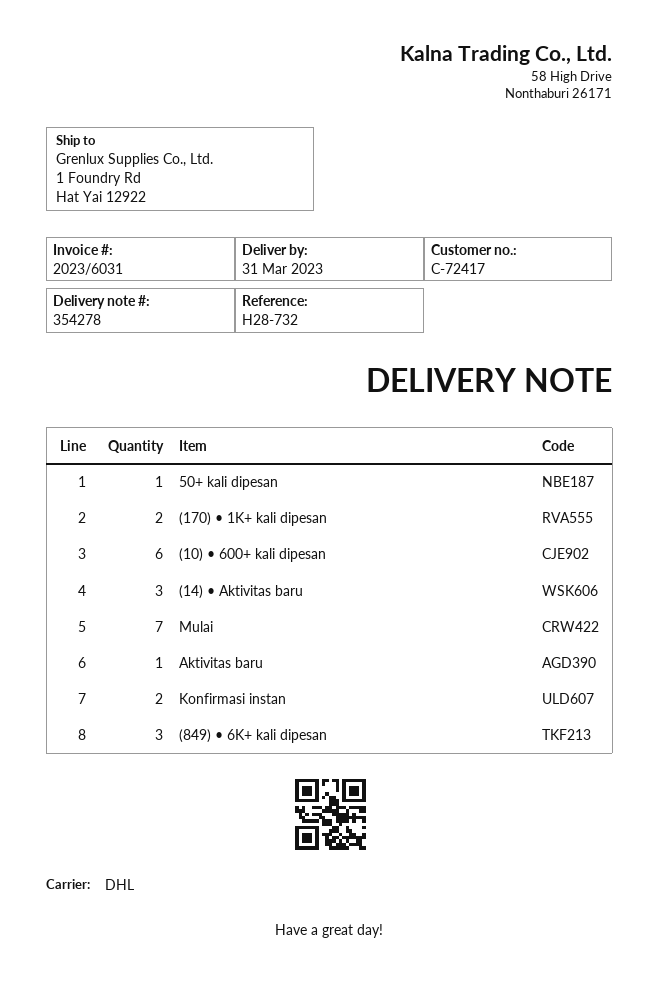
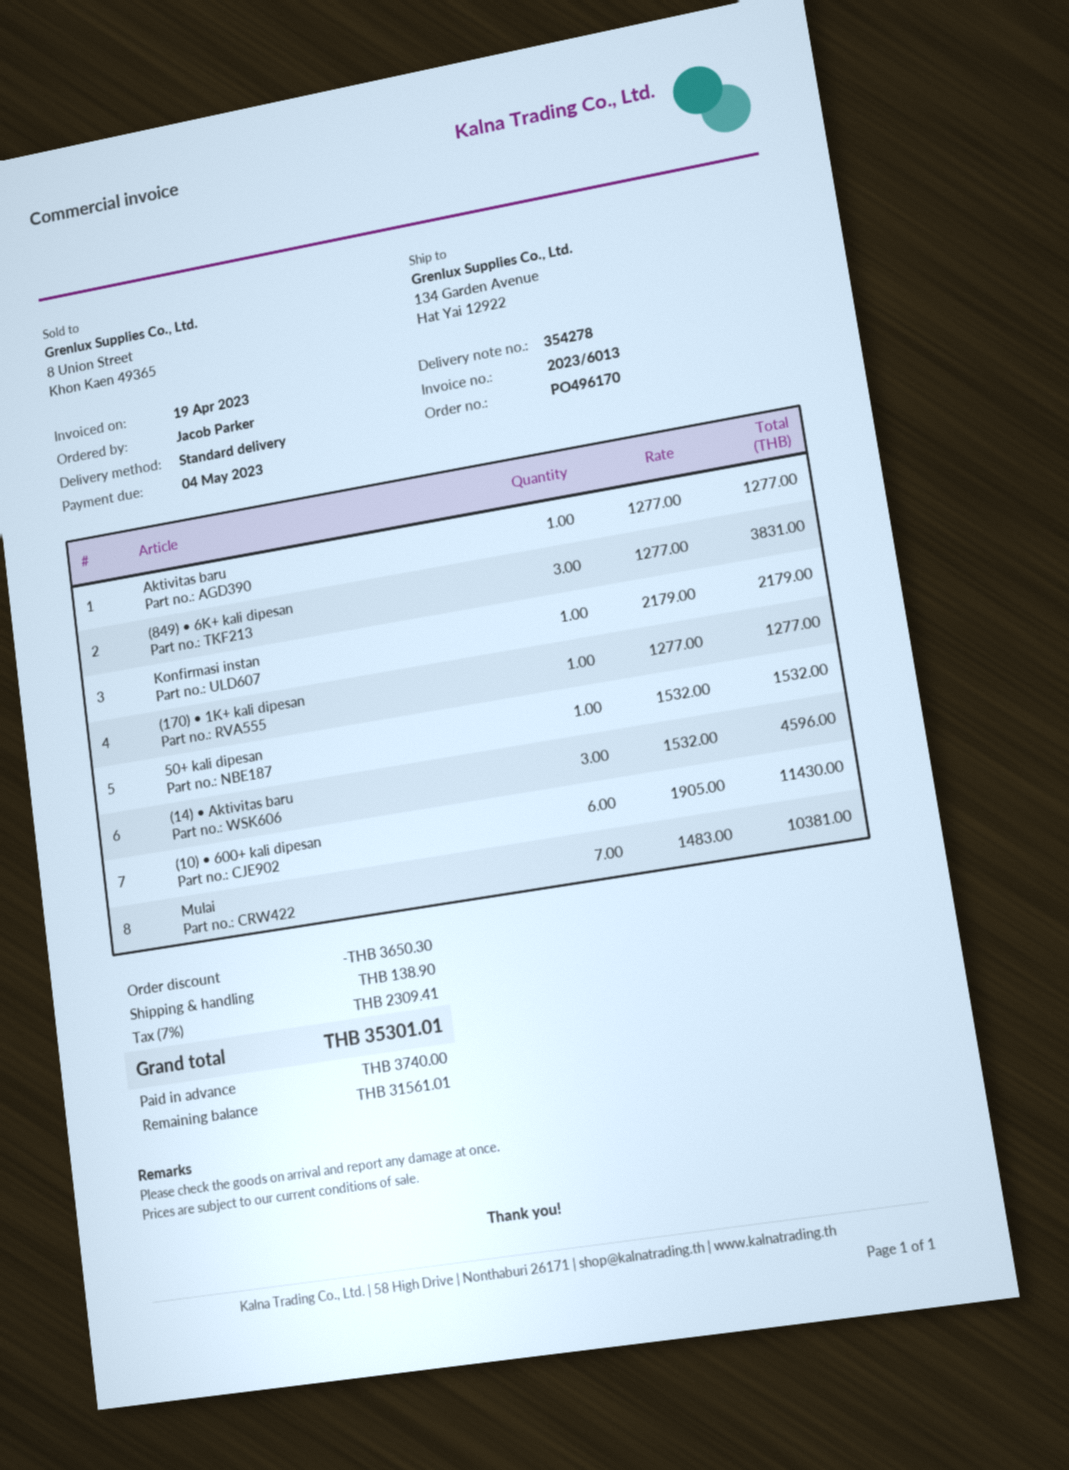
invoice number: 2023/6031 -> 2023/6013
shipping method: DHL -> standard
ship to: 1 Foundry Rd, Hat Yai 12922 -> 134 Garden Avenue, Hat Yai 12922
(170) • 1K+ kali dipesan: 2 -> 1
Konfirmasi instan: 2 -> 1

